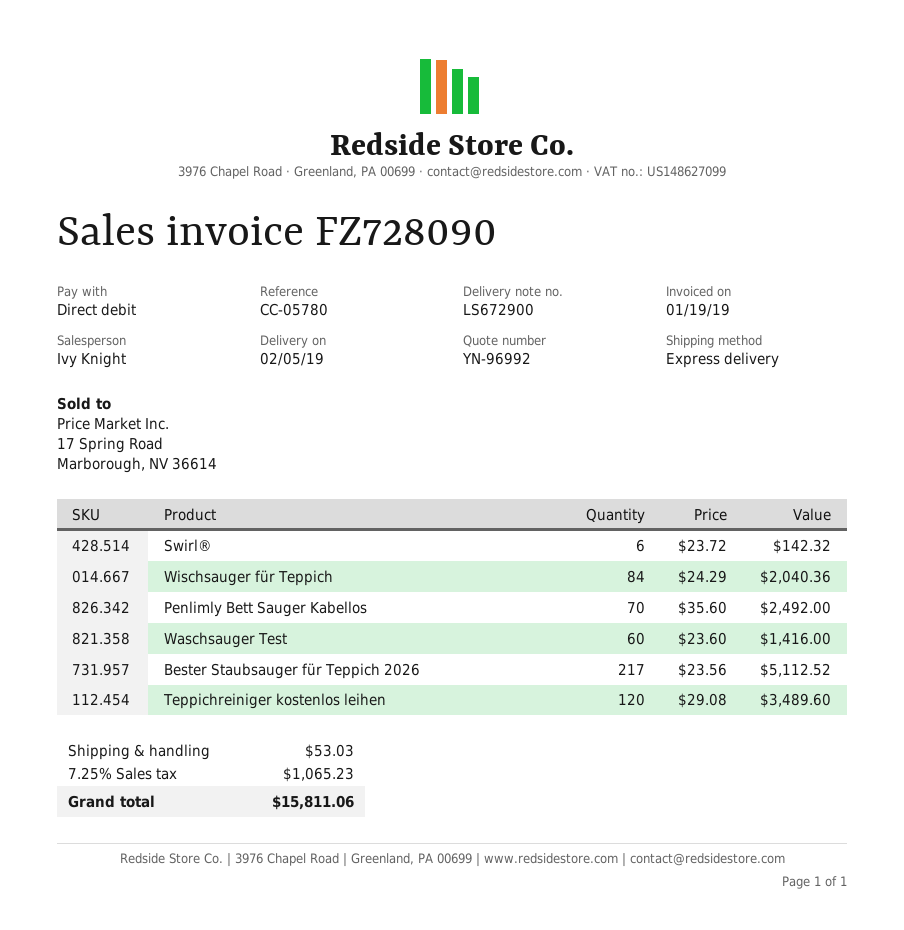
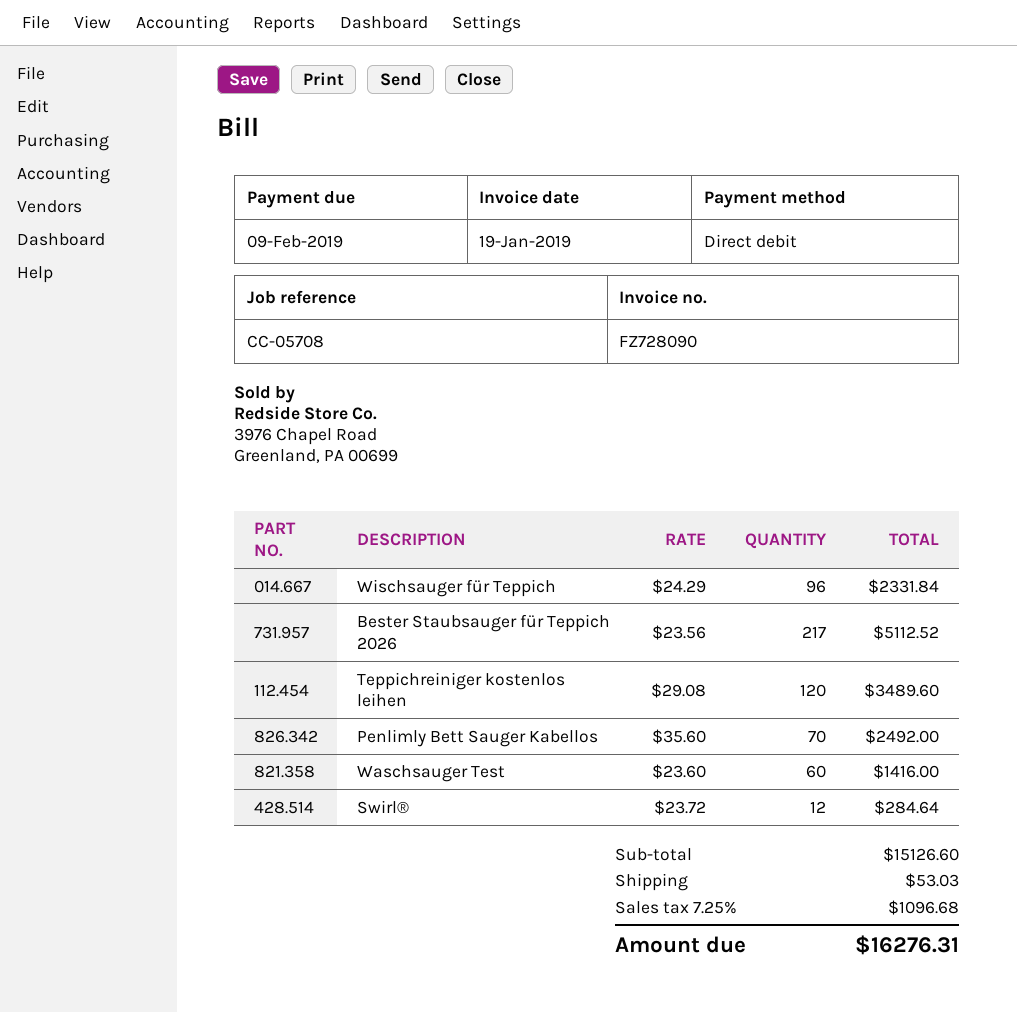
reference: CC-05780 -> CC-05708
Swirl®: 6 x 23.72 = 142.32 -> 12 x 23.72 = 284.64
Wischsauger für Teppich: 84 x 24.29 = 2040.36 -> 96 x 24.29 = 2331.84
tax: 7.25% = 1065.23 -> 7.25% = 1096.68
total: 15811.06 -> 16276.31

